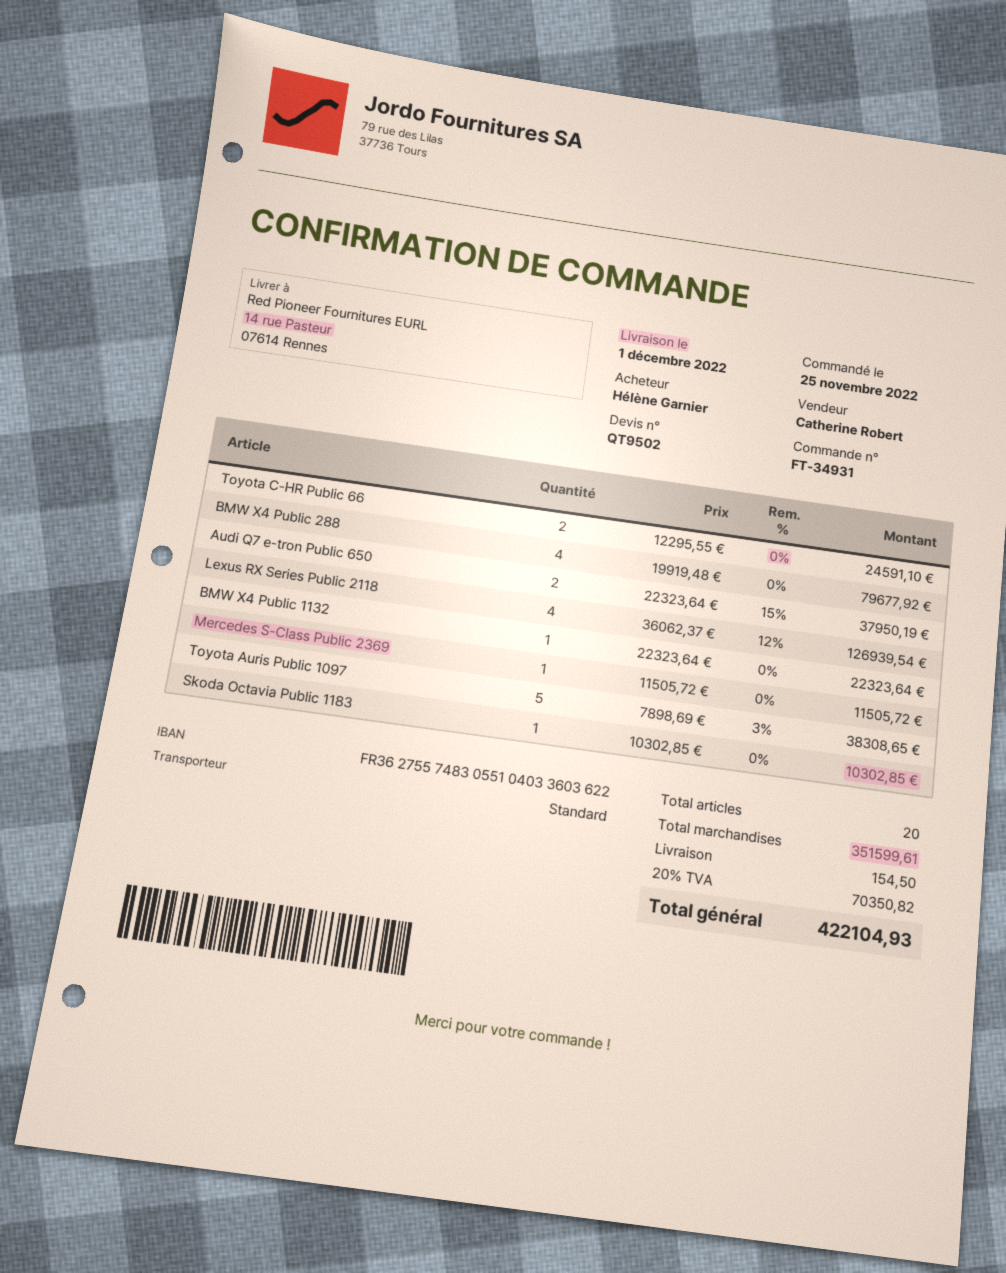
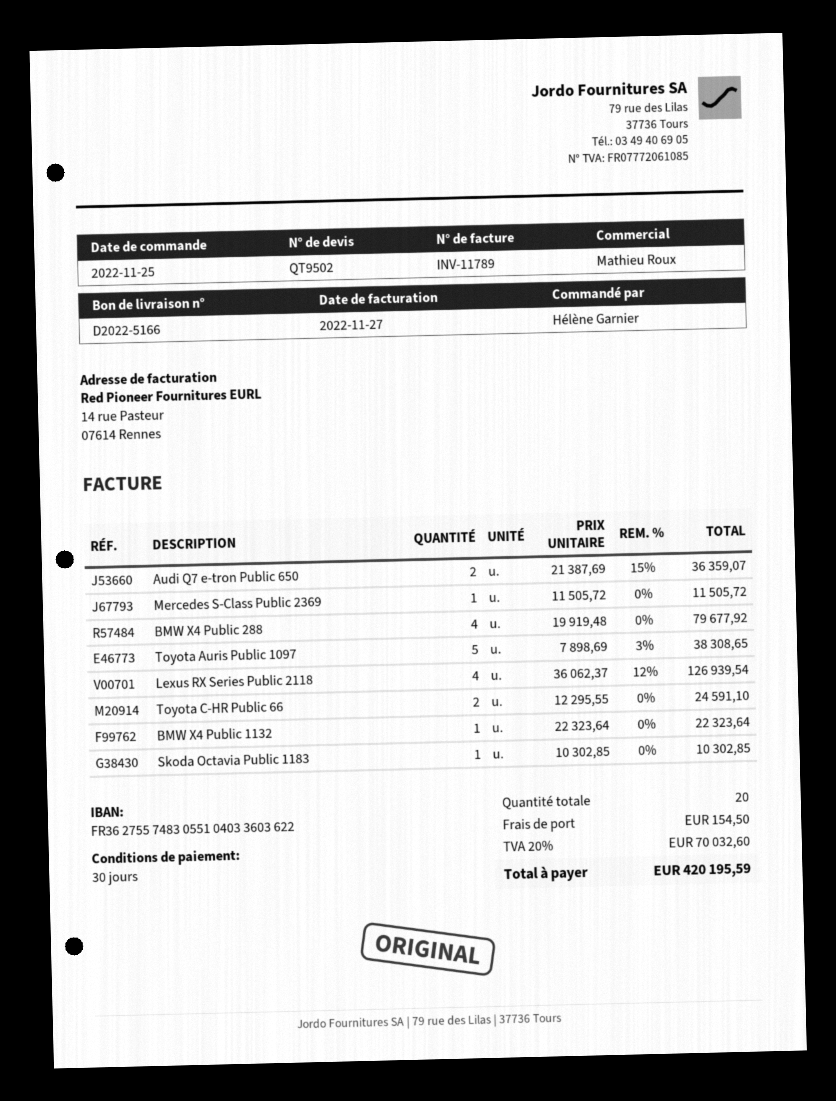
sales rep: Catherine Robert -> Mathieu Roux
Audi Q7 e-tron Public 650: 2 x 22323.64 - 15% = 37950.19 -> 2 x 21387.69 - 15% = 36359.07
tax: 20% = 70350.82 -> 20% = 70032.60
total: 422104.93 -> 420195.59

